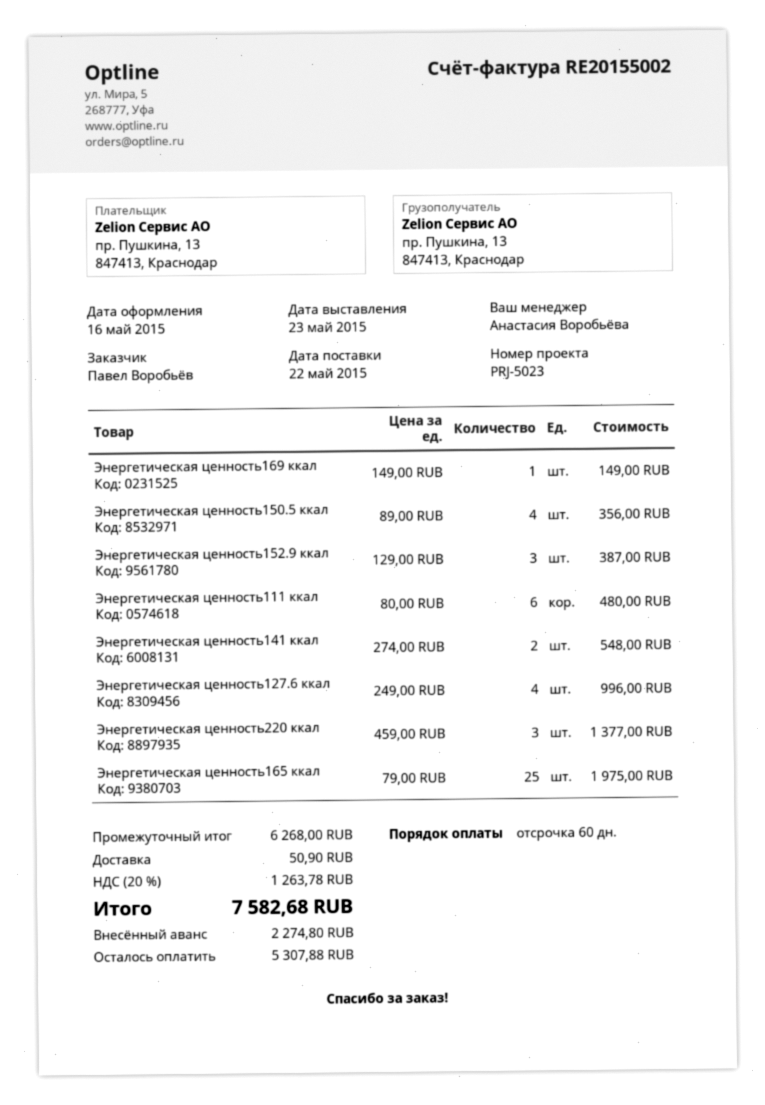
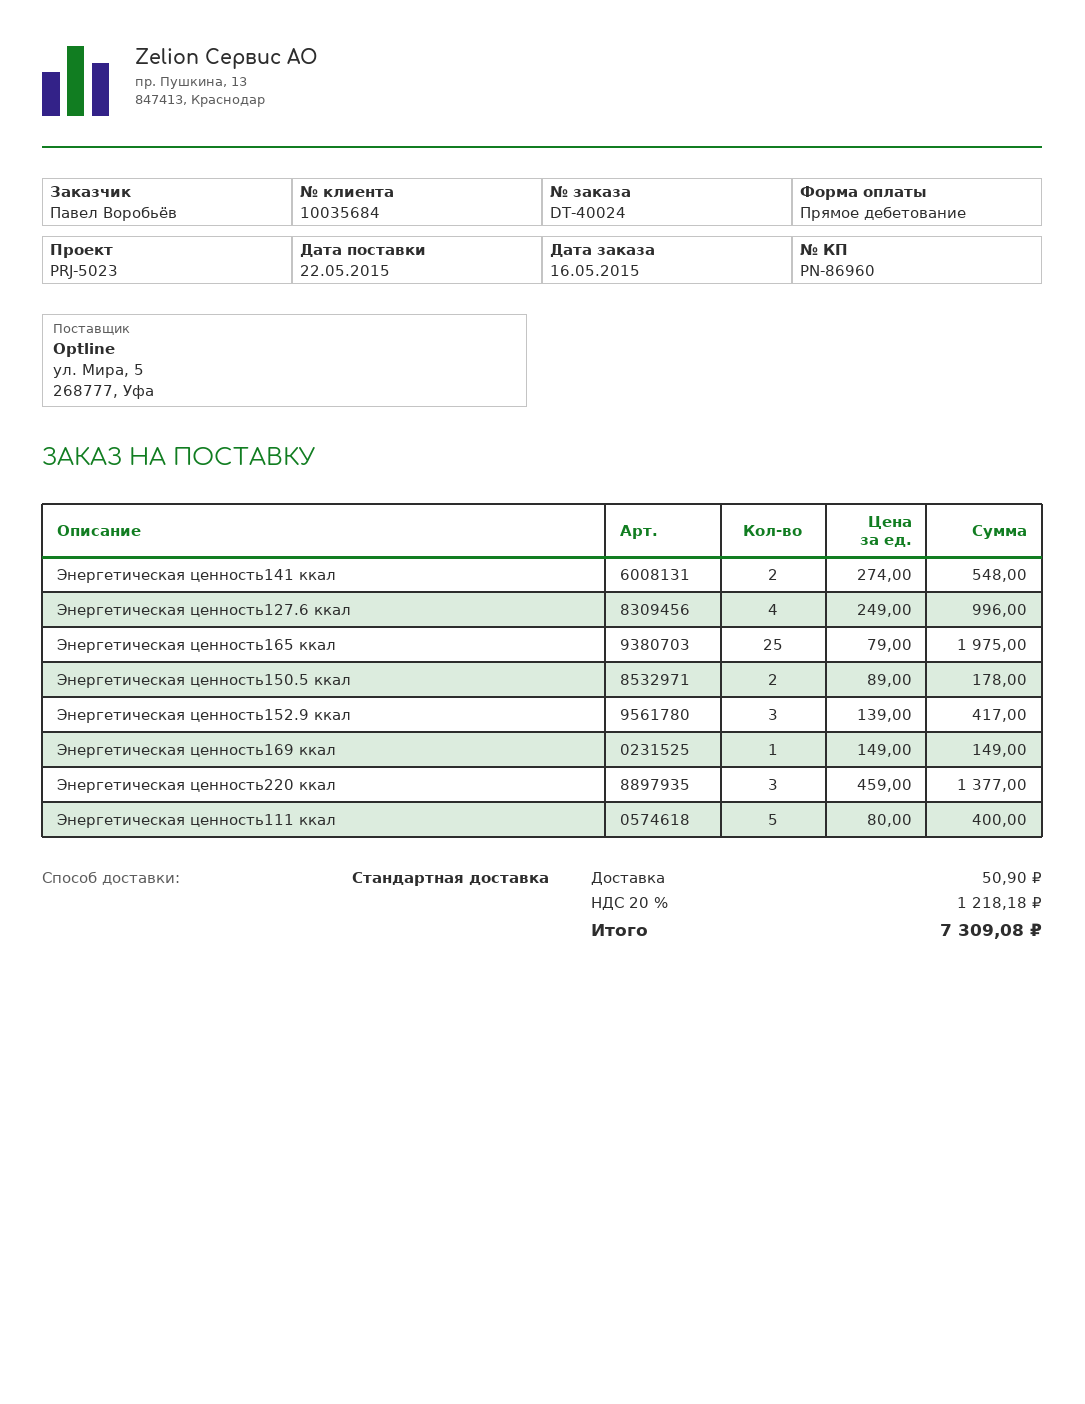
Энергетическая ценность150.5 ккал: 4 x 89.00 = 356.00 -> 2 x 89.00 = 178.00
Энергетическая ценность152.9 ккал: 3 x 129.00 = 387.00 -> 3 x 139.00 = 417.00
Энергетическая ценность111 ккал: 6 x 80.00 = 480.00 -> 5 x 80.00 = 400.00
tax: 20% = 1263.78 -> 20% = 1218.18
total: 7582.68 -> 7309.08

